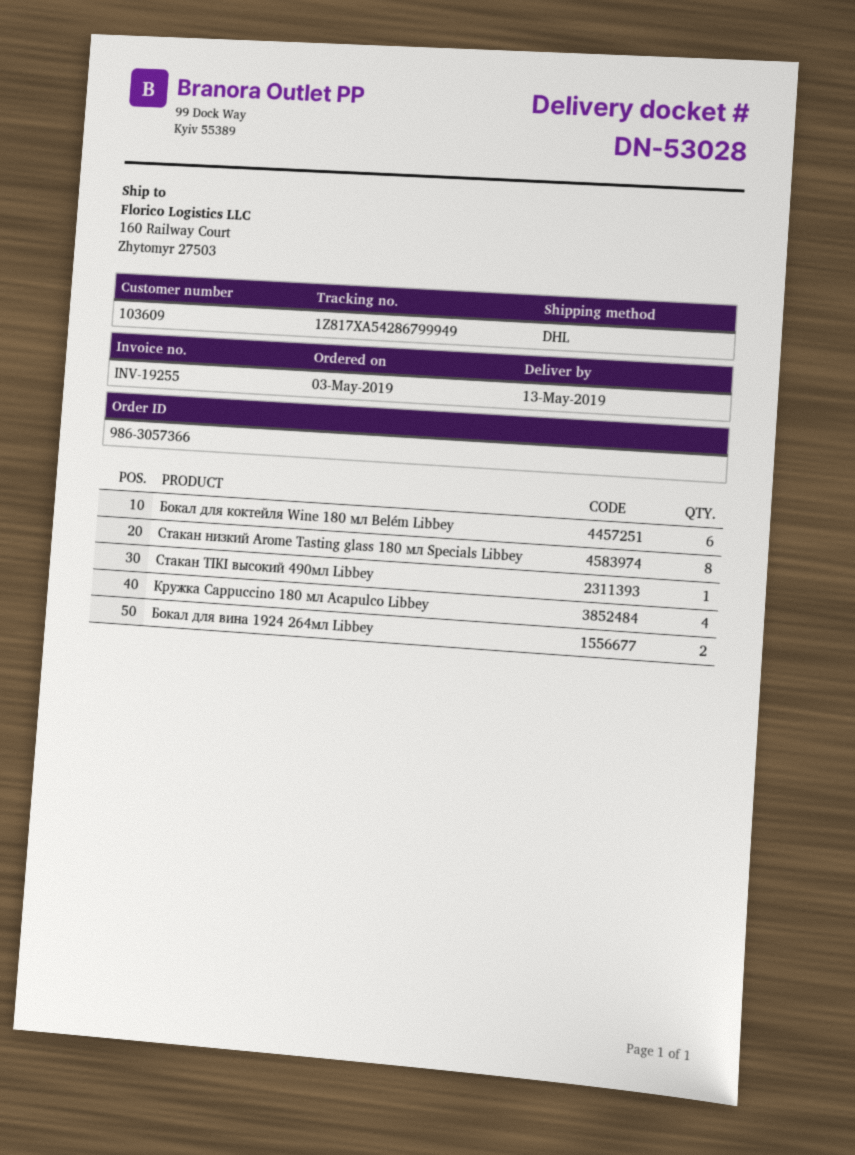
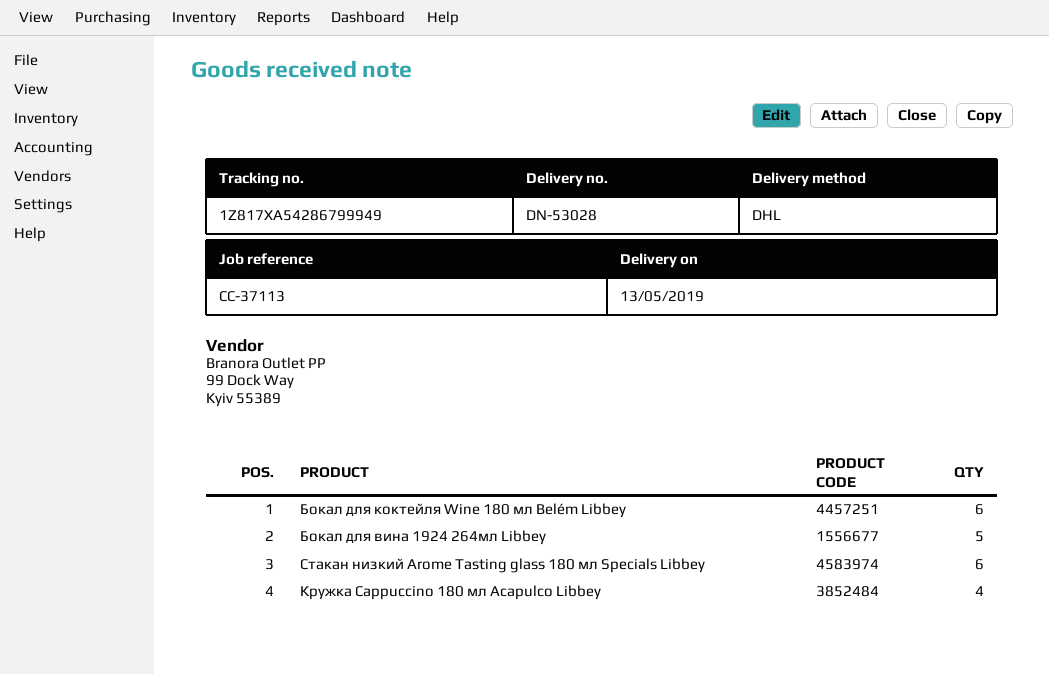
Стакан низкий Arome Tasting glass 180 мл Specials Libbey: 8 -> 6
Стакан TIKI высокий 490мл Libbey: 1 -> none
Бокал для вина 1924 264мл Libbey: 2 -> 5

